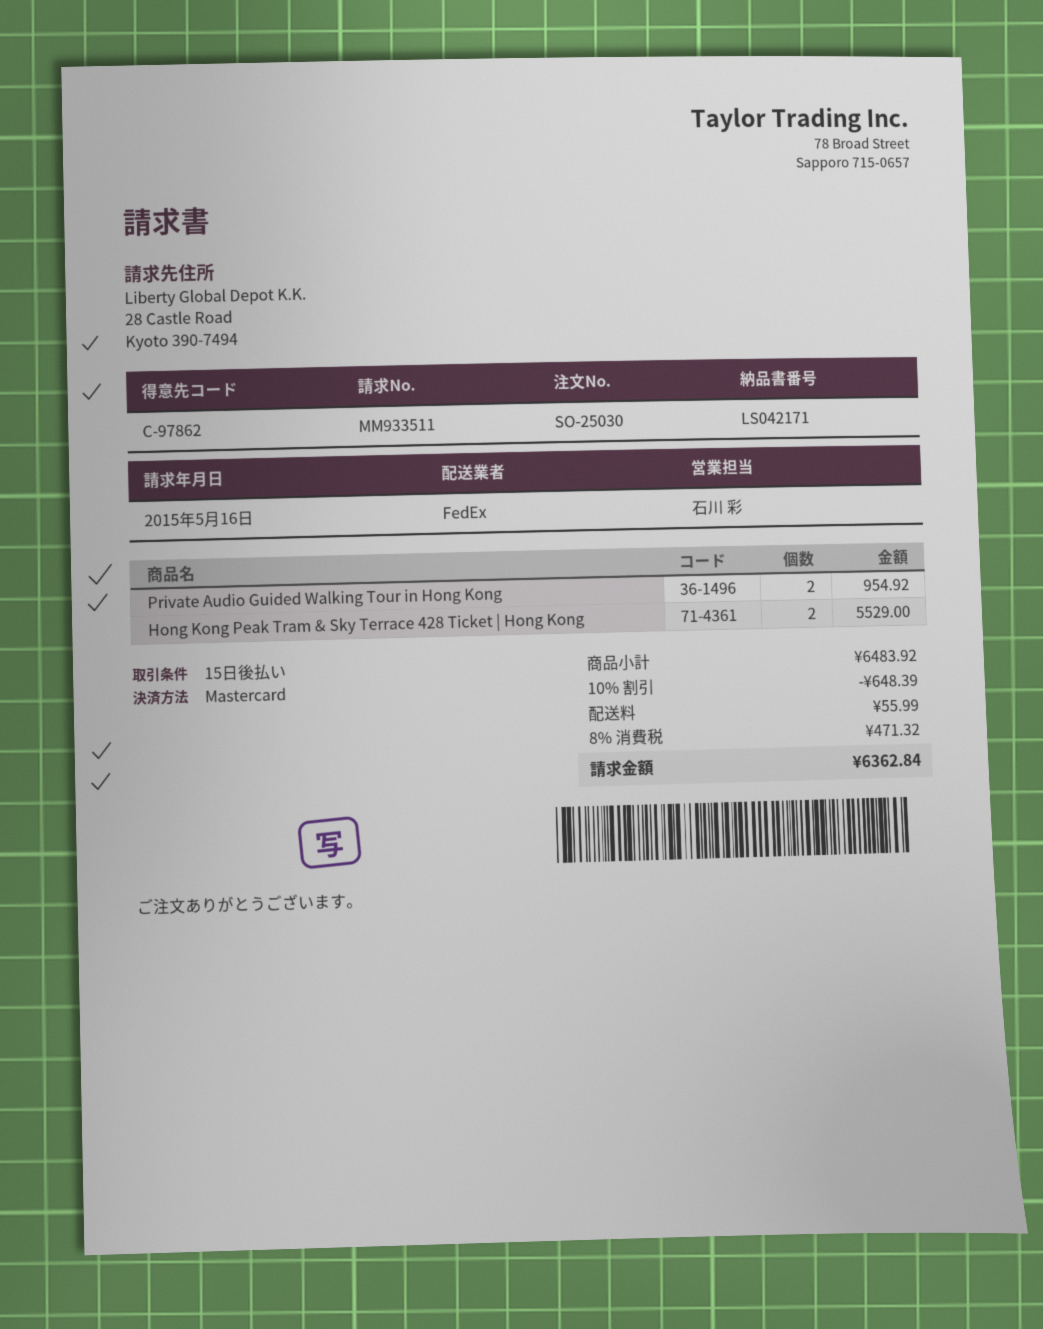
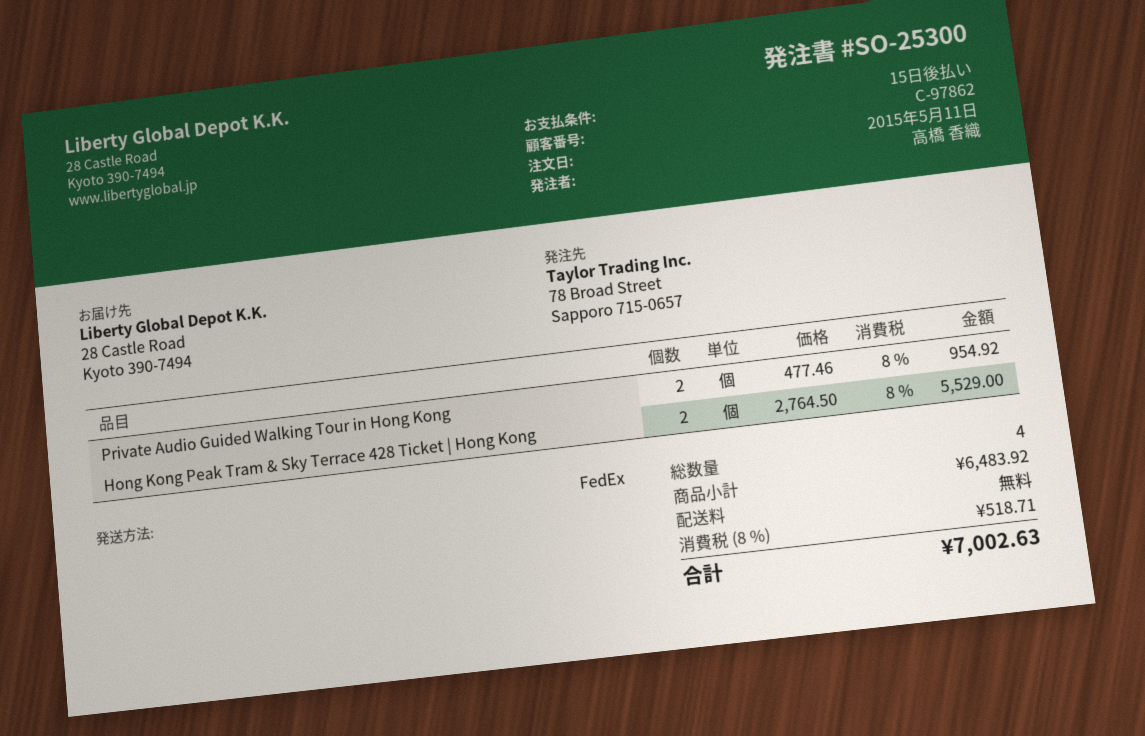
order number: SO-25030 -> SO-25300
discount: 10% = 648.39 -> none
shipping: 55.99 -> 0.00
tax: 8% = 471.32 -> 8% = 518.71
total: 6362.84 -> 7002.63

